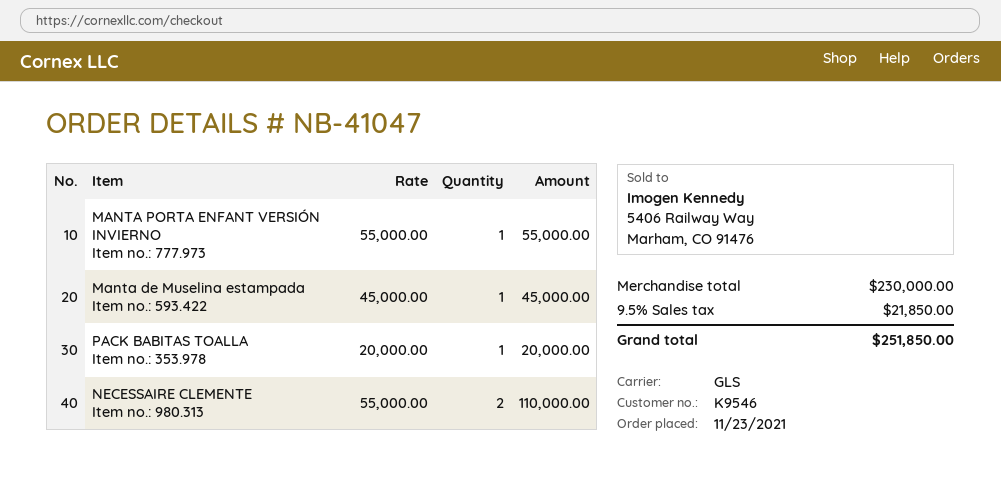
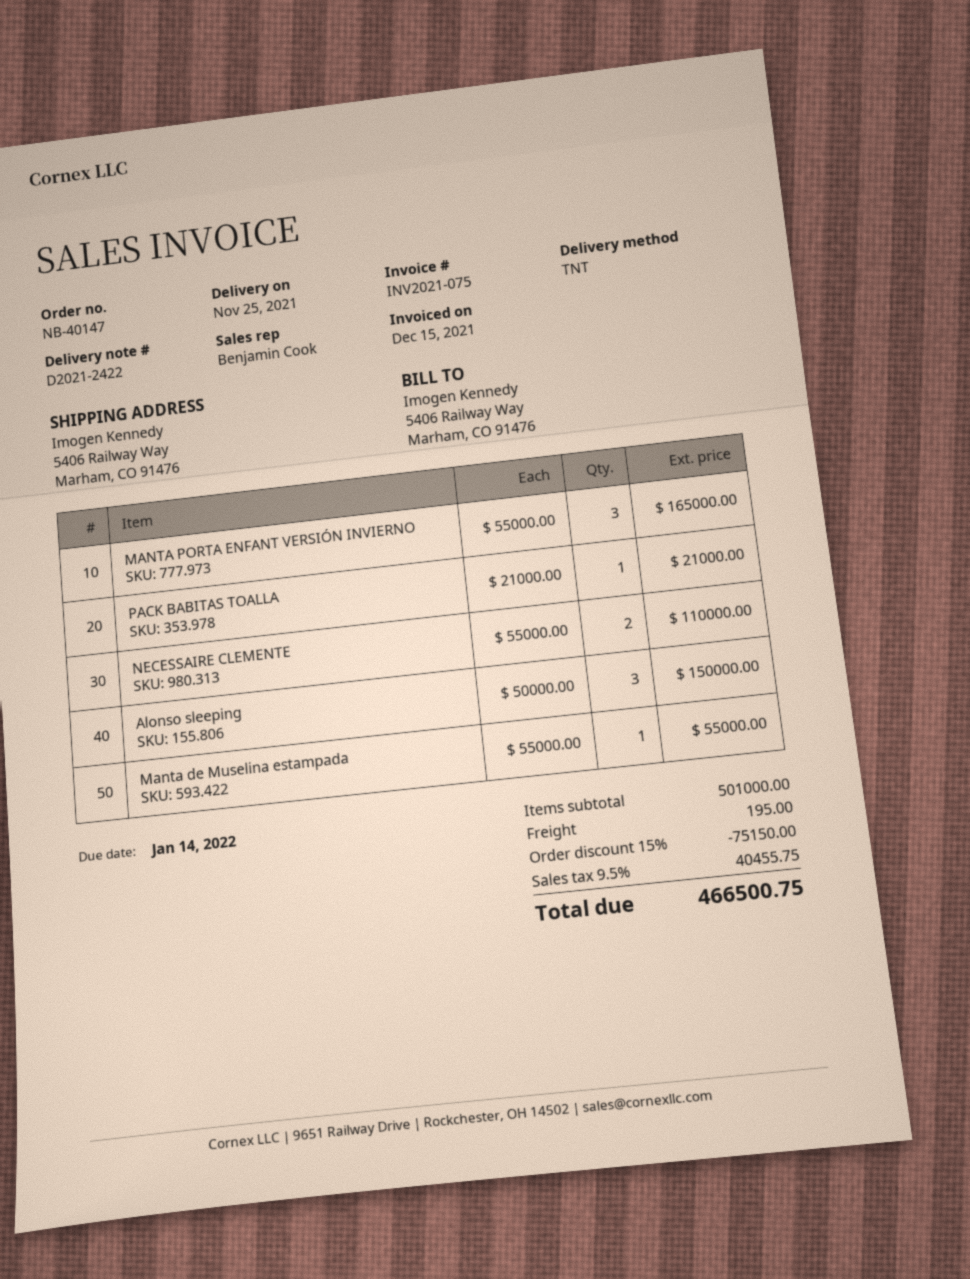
order number: NB-41047 -> NB-40147
shipping method: GLS -> TNT
MANTA PORTA ENFANT VERSIÓN INVIERNO: 1 x 55000.00 = 55000.00 -> 3 x 55000.00 = 165000.00
Manta de Muselina estampada: 1 x 45000.00 = 45000.00 -> 1 x 55000.00 = 55000.00
PACK BABITAS TOALLA: 1 x 20000.00 = 20000.00 -> 1 x 21000.00 = 21000.00
Alonso sleeping: none -> 3 x 50000.00 = 150000.00
subtotal: 230000.00 -> 501000.00
discount: none -> 15% = 75150.00
shipping: none -> 195.00
tax: 9.5% = 21850.00 -> 9.5% = 40455.75
total: 251850.00 -> 466500.75

